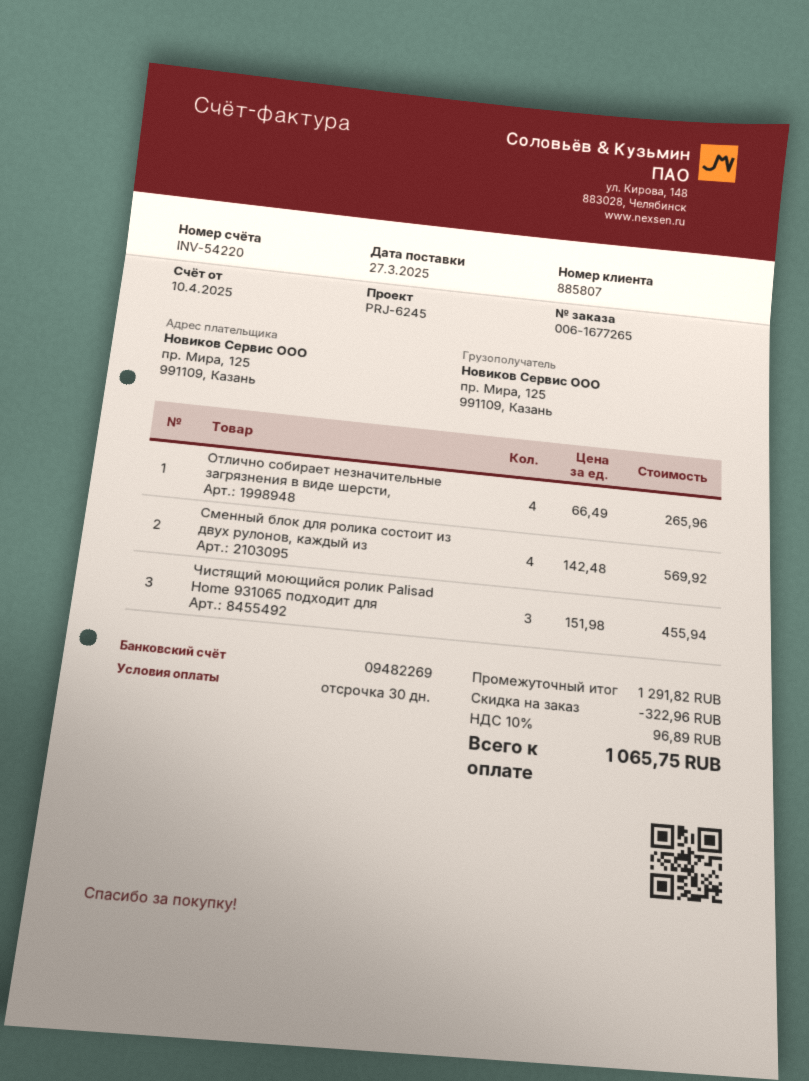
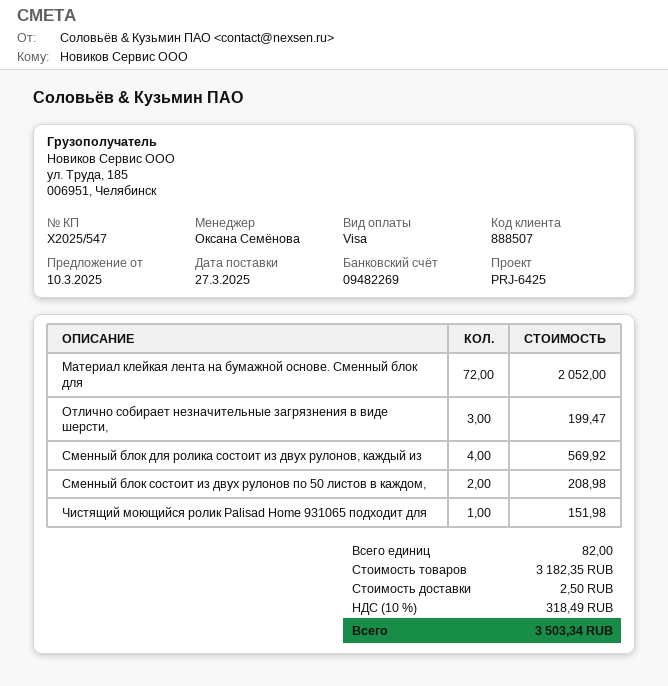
customer number: 885807 -> 888507
reference: PRJ-6245 -> PRJ-6425
ship to: пр. Мира, 125, 991109, Казань -> ул. Труда, 185, 006951, Челябинск
Отлично собирает незначительные загрязнения в виде шерсти,: 4 for 265.96 -> 3 for 199.47
Чистящий моющийся ролик Palisad Home 931065 подходит для: 3 for 455.94 -> 1 for 151.98
Материал клейкая лента на бумажной основе. Сменный блок для: none -> 72 for 2052.00
Сменный блок состоит из двух рулонов по 50 листов в каждом,: none -> 2 for 208.98
subtotal: 1291.82 -> 3182.35
discount: 322.96 -> none
shipping: none -> 2.50
tax: 10% = 96.89 -> 10% = 318.49
total: 1065.75 -> 3503.34

